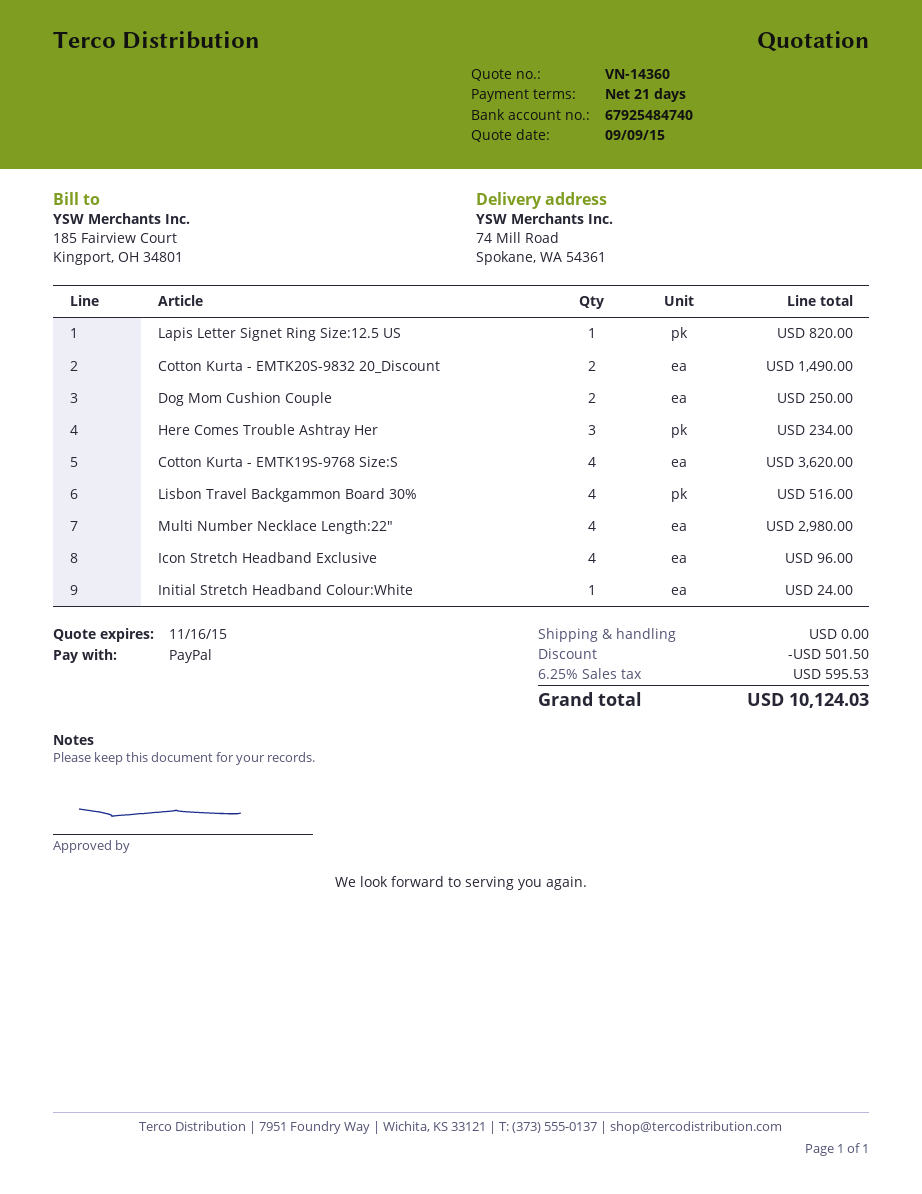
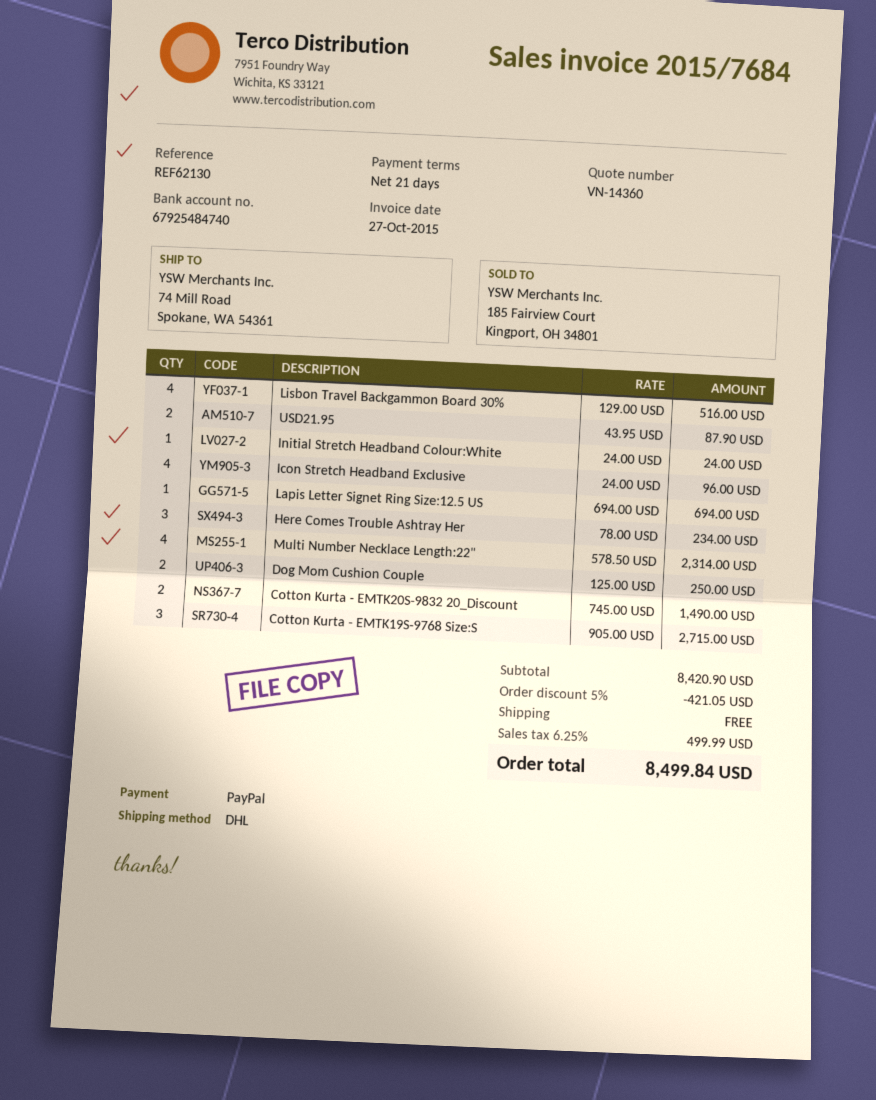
Lapis Letter Signet Ring Size:12.5 US: 1 for 820.00 -> 1 for 694.00
Cotton Kurta - EMTK19S-9768 Size:S: 4 for 3620.00 -> 3 for 2715.00
Multi Number Necklace Length:22": 4 for 2980.00 -> 4 for 2314.00
USD21.95: none -> 2 for 87.90
discount: 501.50 -> 421.05
tax: 6.25% = 595.53 -> 6.25% = 499.99
total: 10124.03 -> 8499.84

